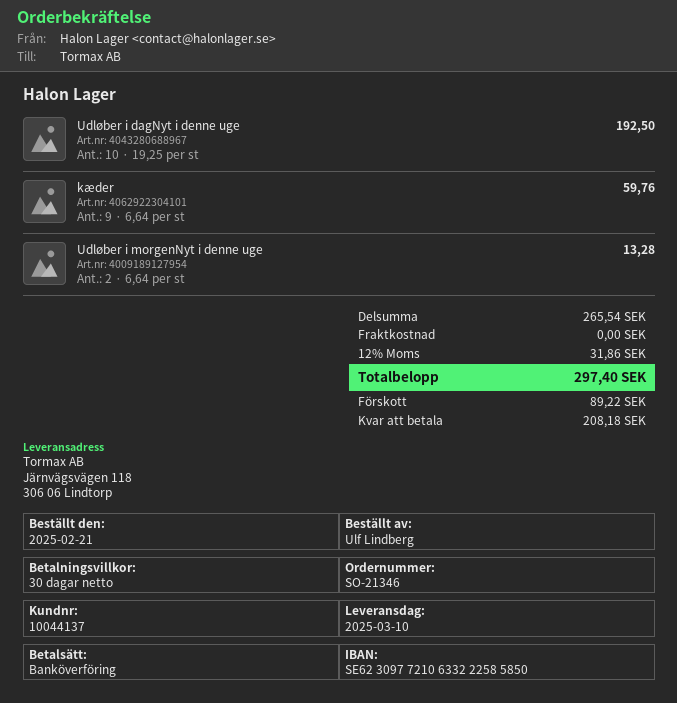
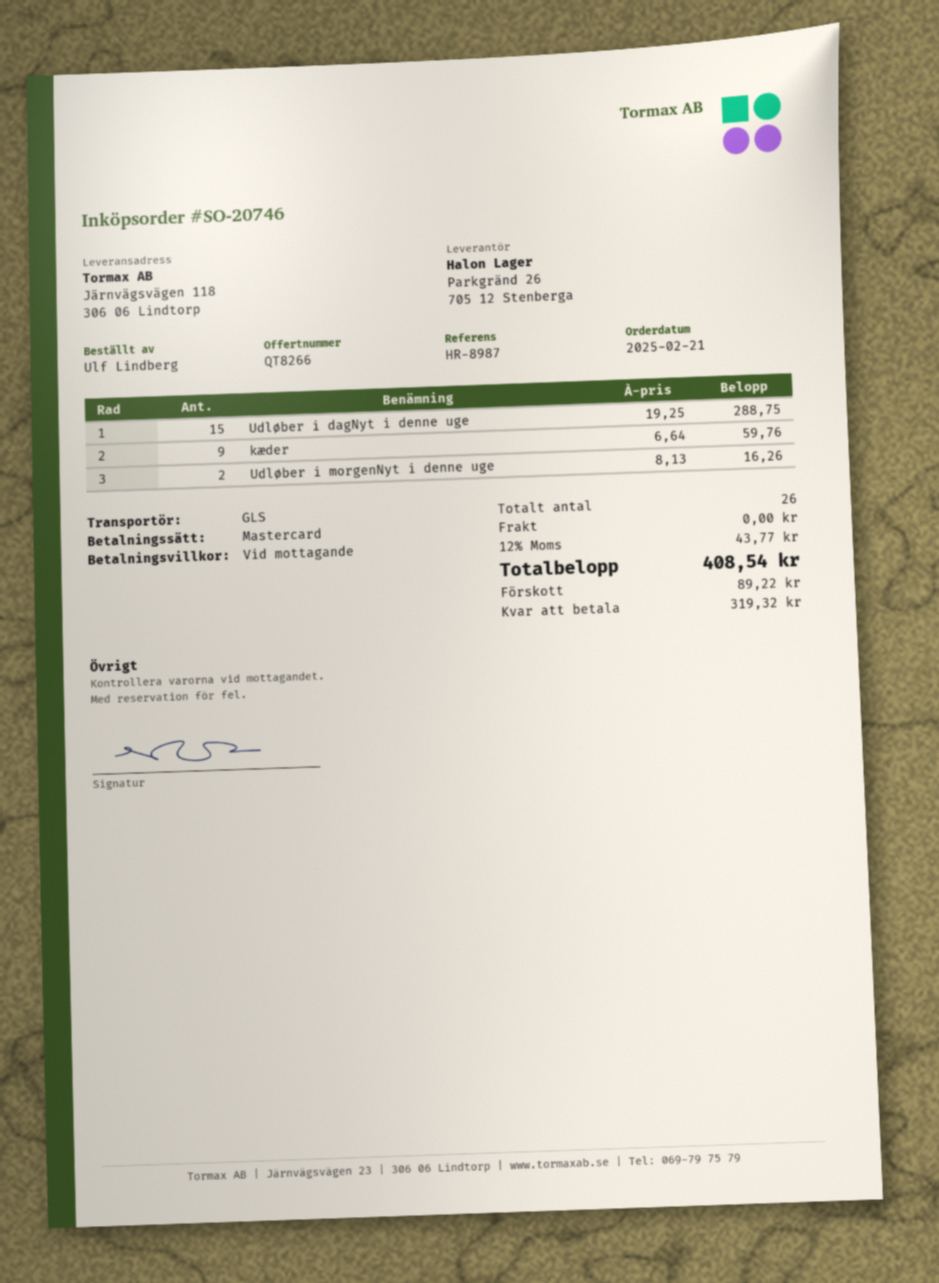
order number: SO-21346 -> SO-20746
payment terms: 30 days -> on receipt
payment method: bank transfer -> Mastercard
Udløber i dagNyt i denne uge: 10 x 19.25 = 192.50 -> 15 x 19.25 = 288.75
Udløber i morgenNyt i denne uge: 2 x 6.64 = 13.28 -> 2 x 8.13 = 16.26
tax: 12% = 31.86 -> 12% = 43.77
total: 297.40 -> 408.54
balance: 208.18 -> 319.32

